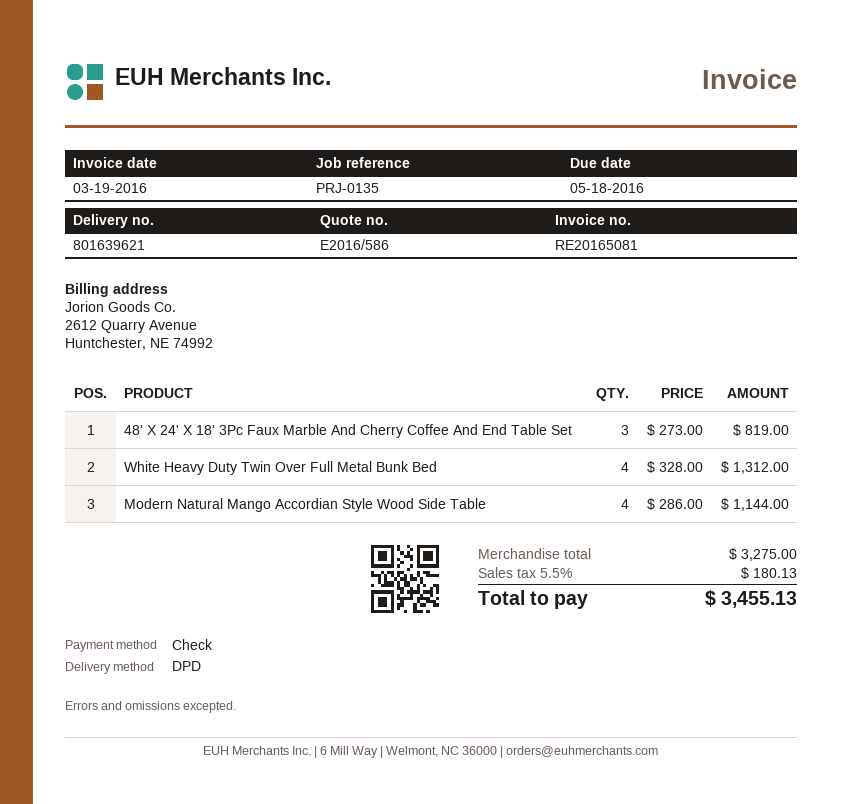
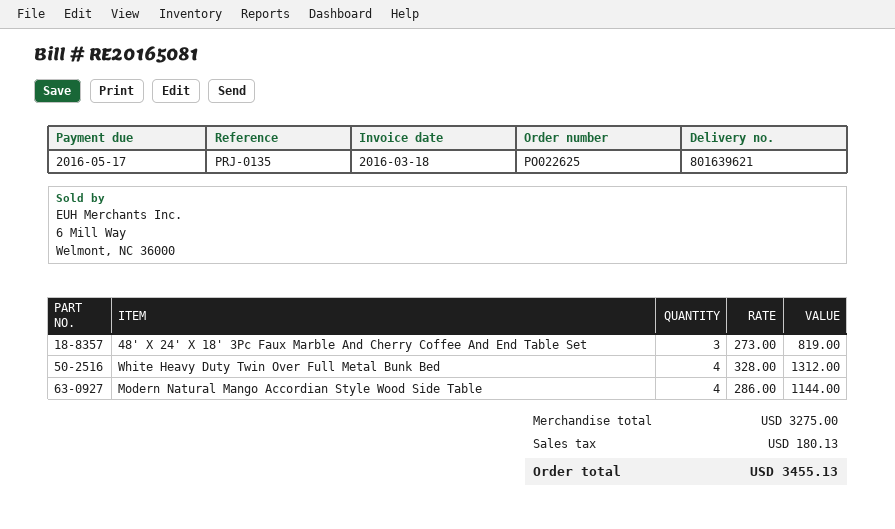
invoice date: 2016-03-19 -> 2016-03-18
due date: 2016-05-18 -> 2016-05-17

